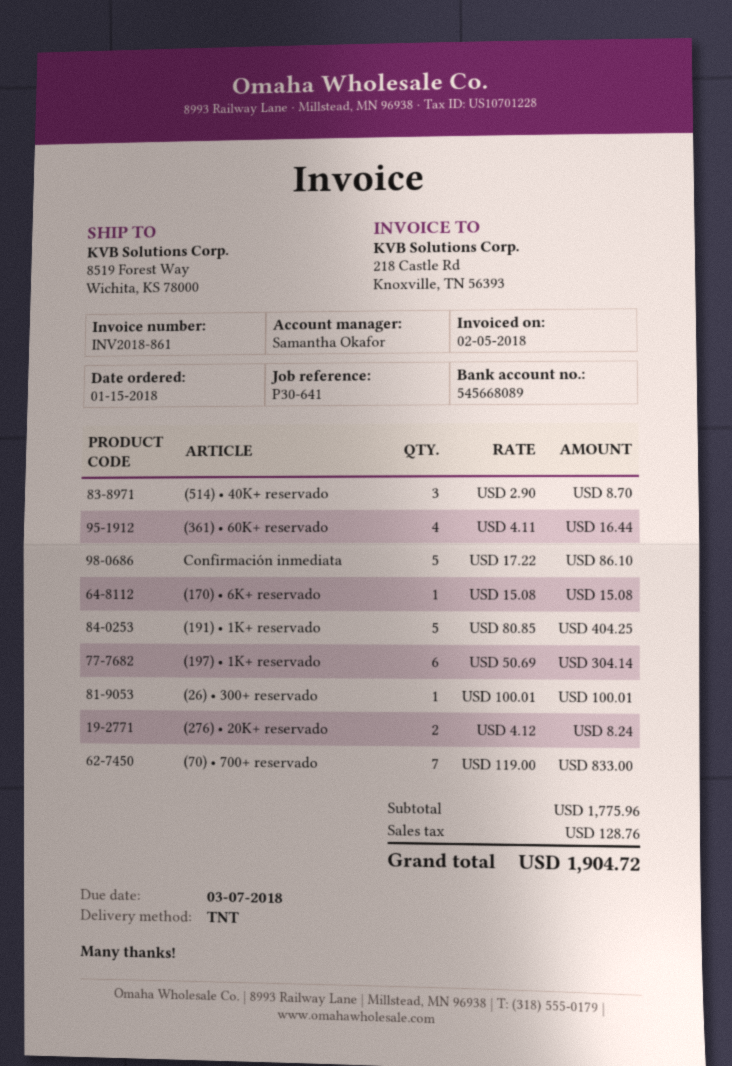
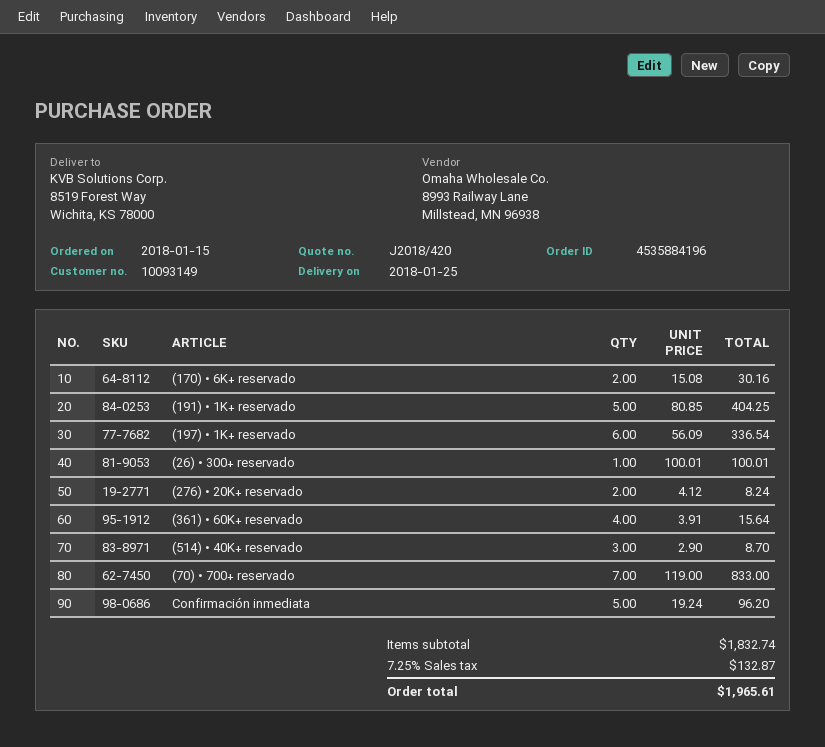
(361) • 60K+ reservado: 4 x 4.11 = 16.44 -> 4 x 3.91 = 15.64
Confirmación inmediata: 5 x 17.22 = 86.10 -> 5 x 19.24 = 96.20
(170) • 6K+ reservado: 1 x 15.08 = 15.08 -> 2 x 15.08 = 30.16
(197) • 1K+ reservado: 6 x 50.69 = 304.14 -> 6 x 56.09 = 336.54
subtotal: 1775.96 -> 1832.74
tax: 128.76 -> 132.87
total: 1904.72 -> 1965.61

